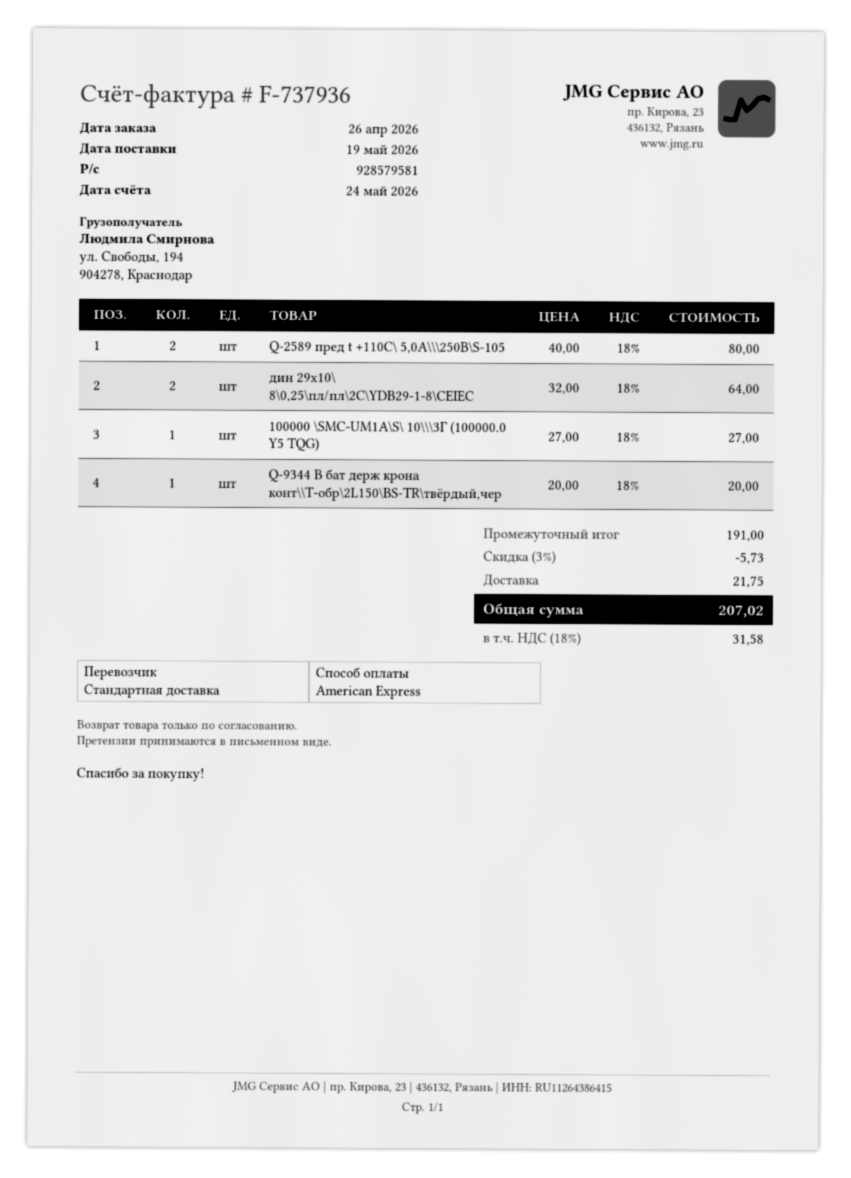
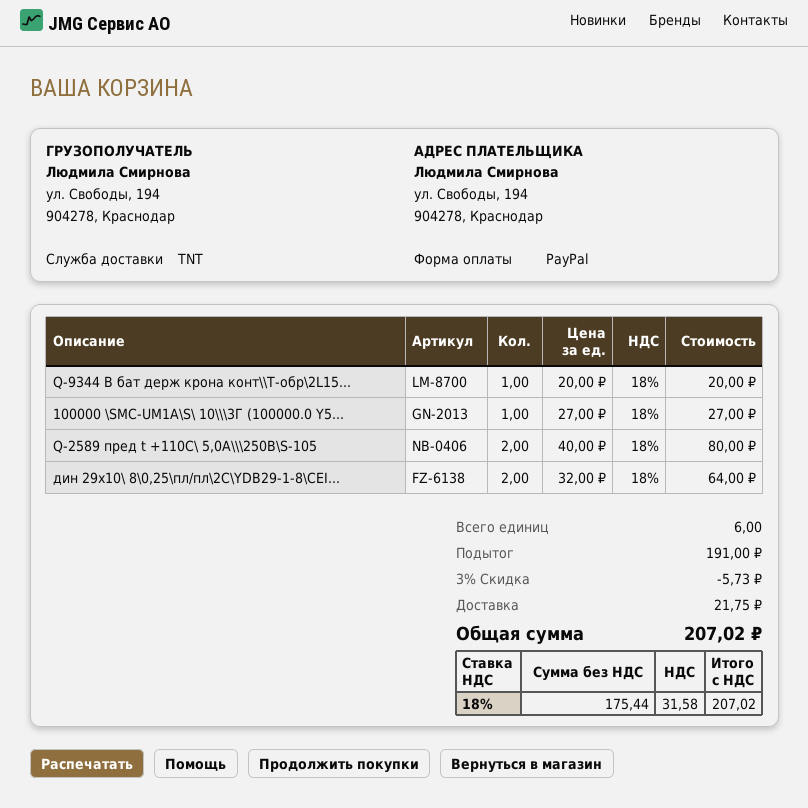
payment method: American Express -> PayPal
shipping method: standard -> TNT

